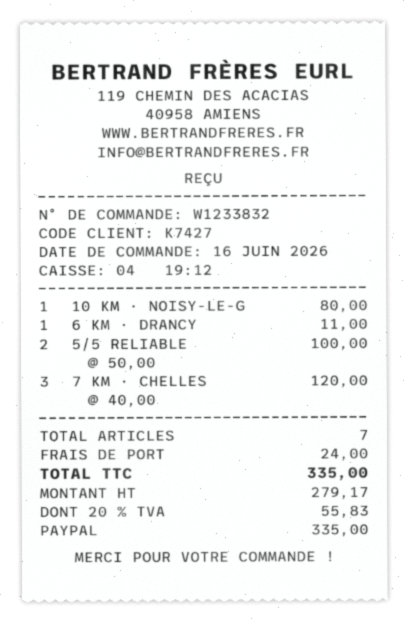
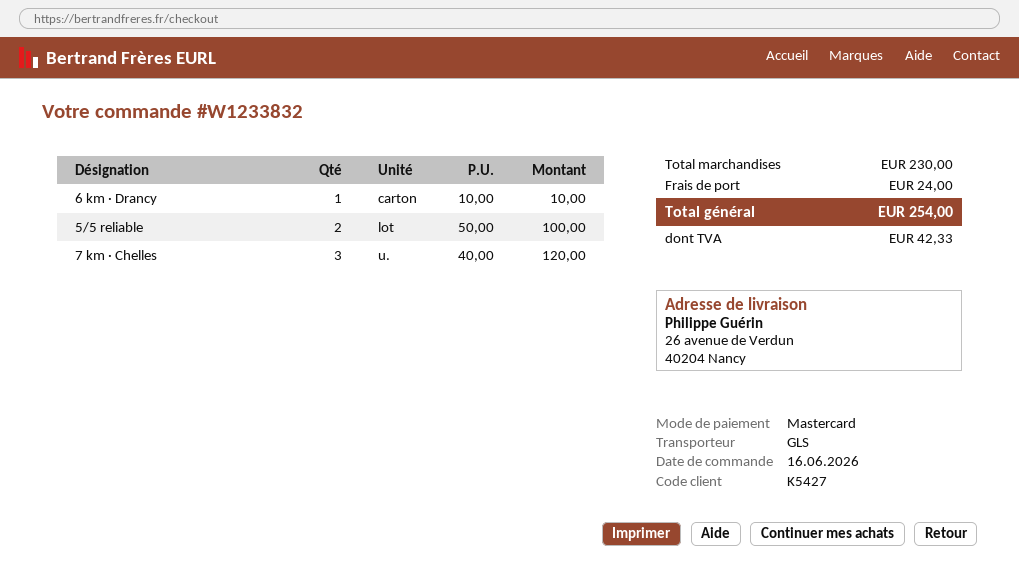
customer number: K7427 -> K5427
payment method: PayPal -> Mastercard
10 KM · NOISY-LE-G: 1 x 80.00 = 80.00 -> none
6 KM · DRANCY: 1 x 11.00 = 11.00 -> 1 x 10.00 = 10.00
tax: 55.83 -> 42.33
total: 335.00 -> 254.00

